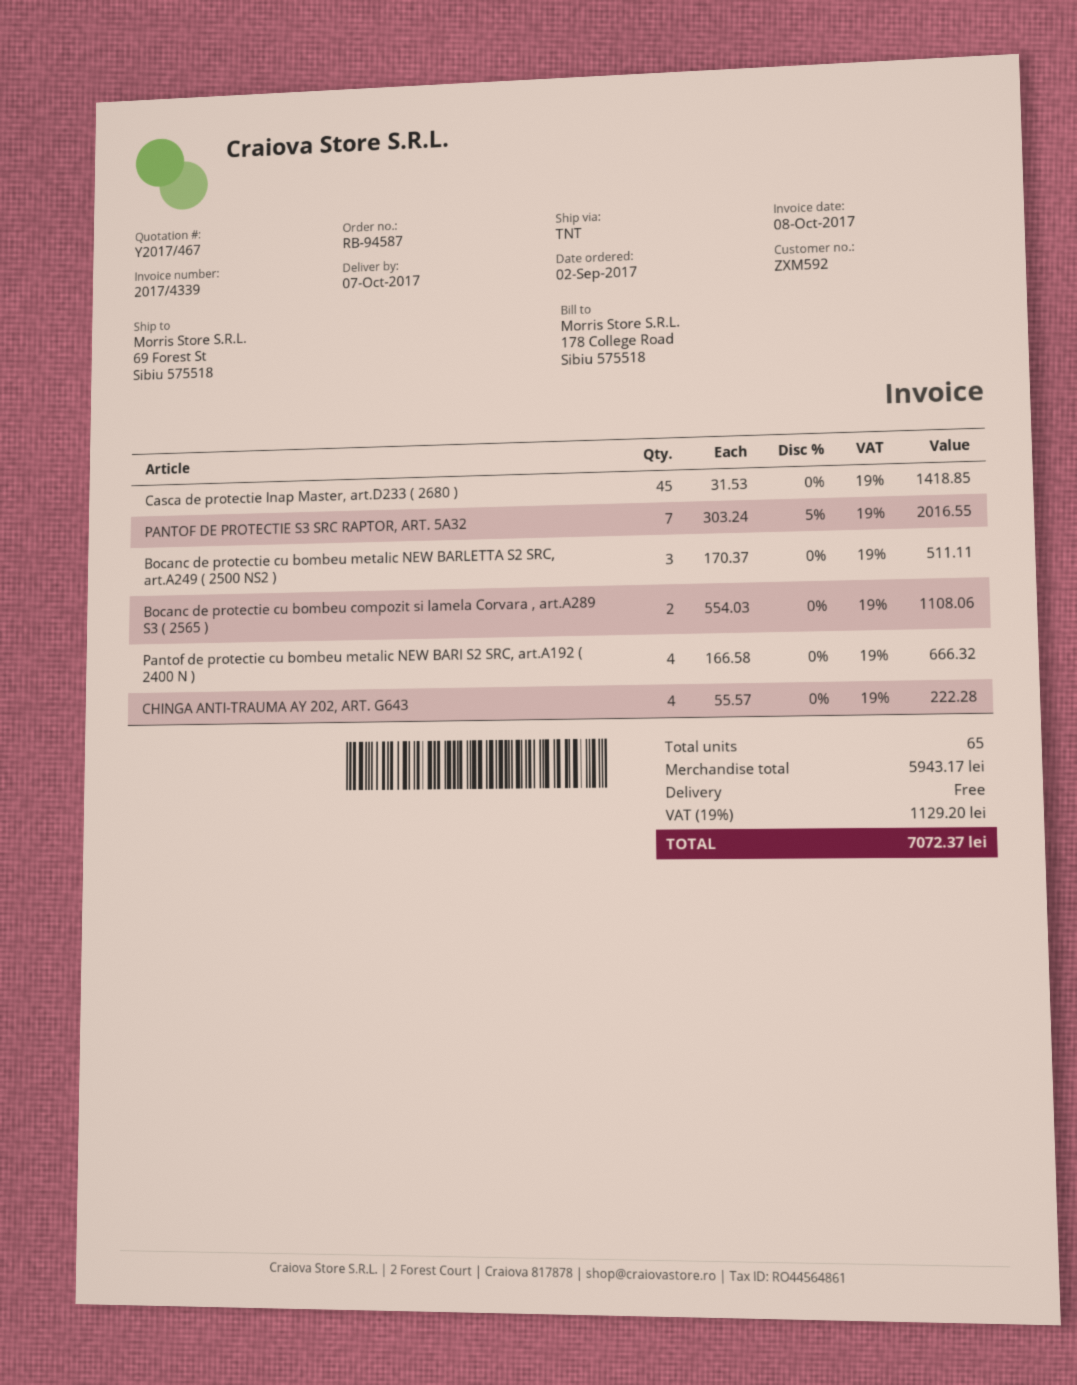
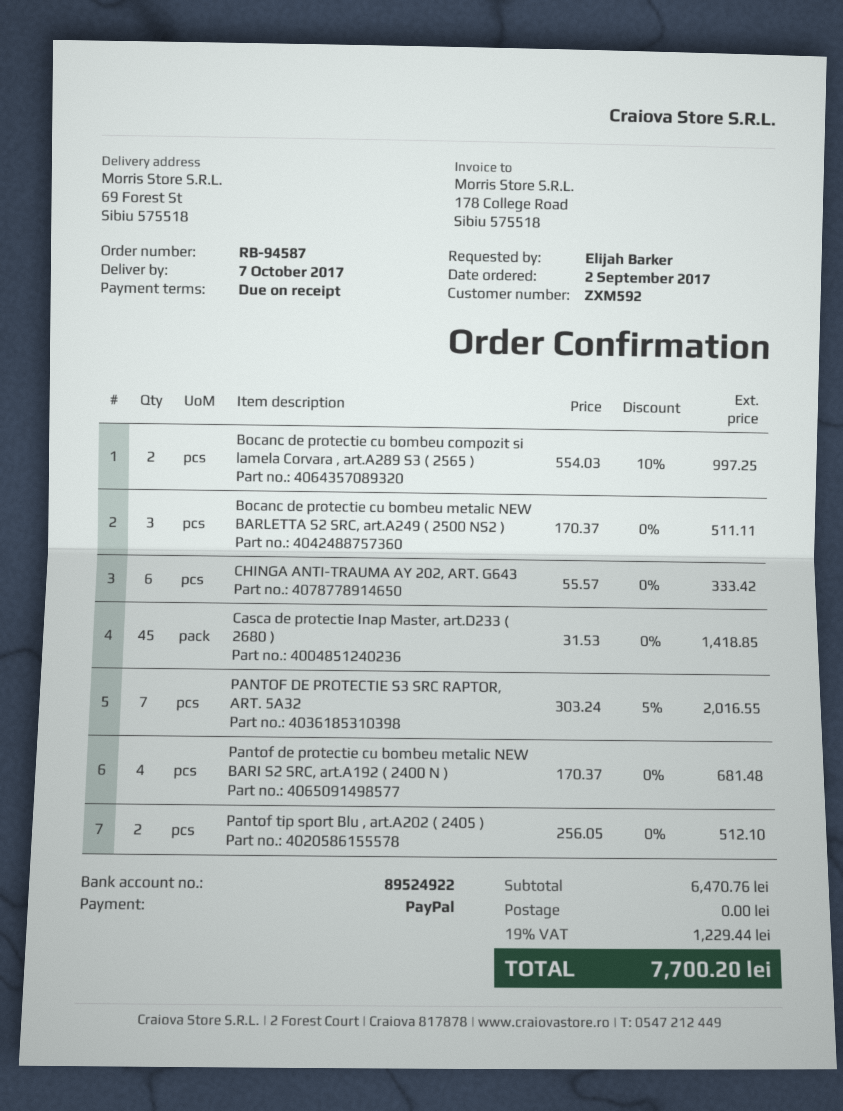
Bocanc de protectie cu bombeu compozit si lamela Corvara , art.A289 S3 ( 2565 ): 2 x 554.03 = 1108.06 -> 2 x 554.03 - 10% = 997.25
Pantof de protectie cu bombeu metalic NEW BARI S2 SRC, art.A192 ( 2400 N ): 4 x 166.58 = 666.32 -> 4 x 170.37 = 681.48
CHINGA ANTI-TRAUMA AY 202, ART. G643: 4 x 55.57 = 222.28 -> 6 x 55.57 = 333.42
Pantof tip sport Blu , art.A202 ( 2405 ): none -> 2 x 256.05 = 512.10
subtotal: 5943.17 -> 6470.76
tax: 19% = 1129.20 -> 19% = 1229.44
total: 7072.37 -> 7700.20

